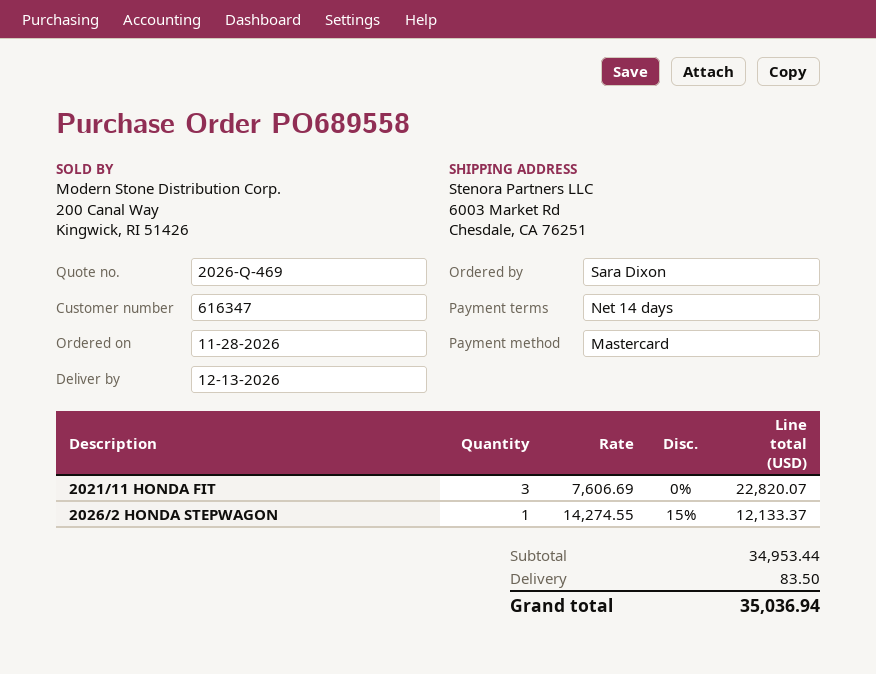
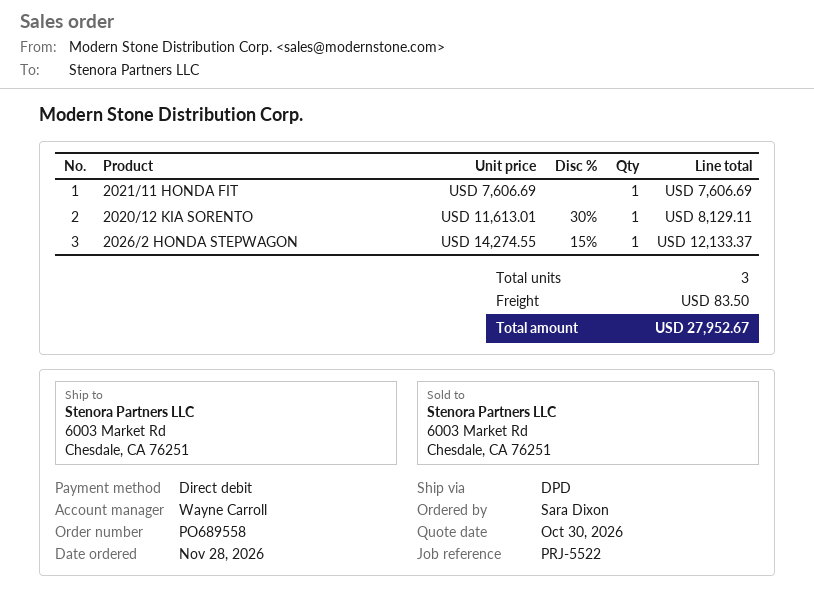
payment method: Mastercard -> direct debit
2021/11 HONDA FIT: 3 x 7606.69 = 22820.07 -> 1 x 7606.69 = 7606.69
2020/12 KIA SORENTO: none -> 1 x 11613.01 - 30% = 8129.11
total: 35036.94 -> 27952.67

